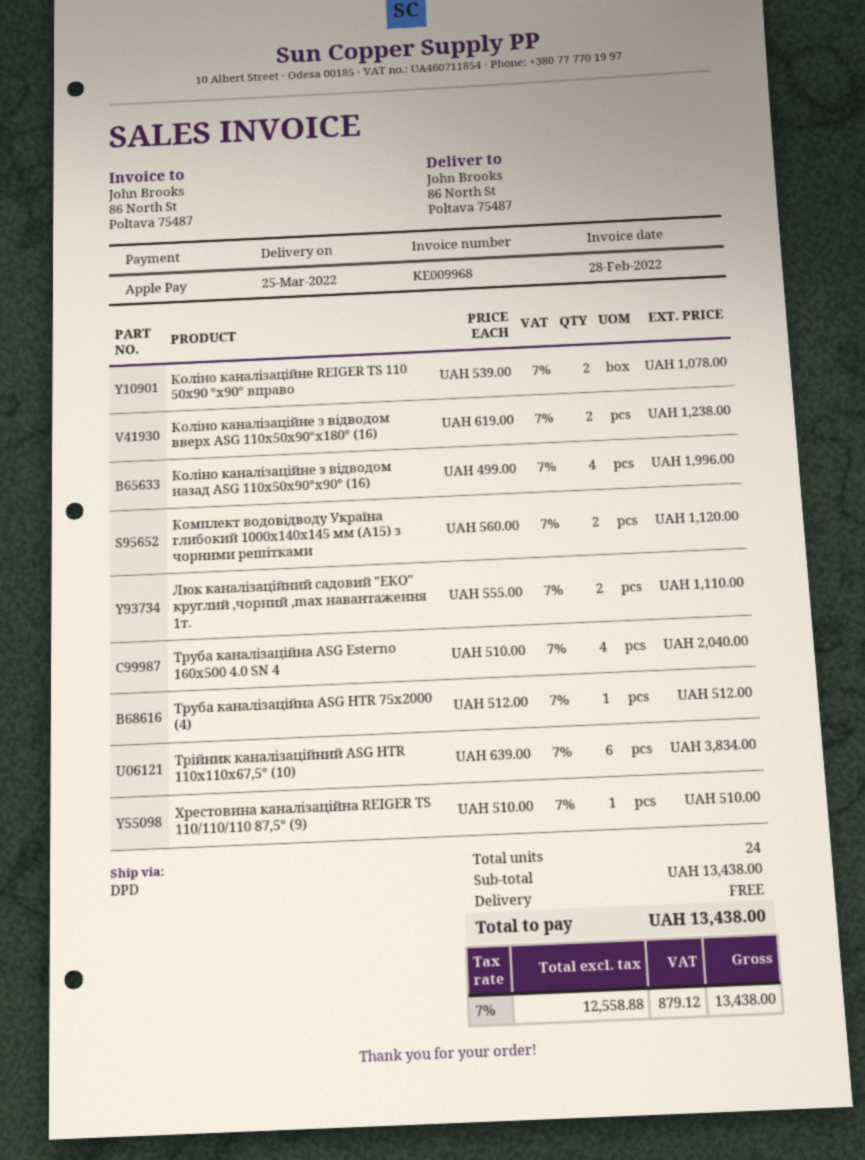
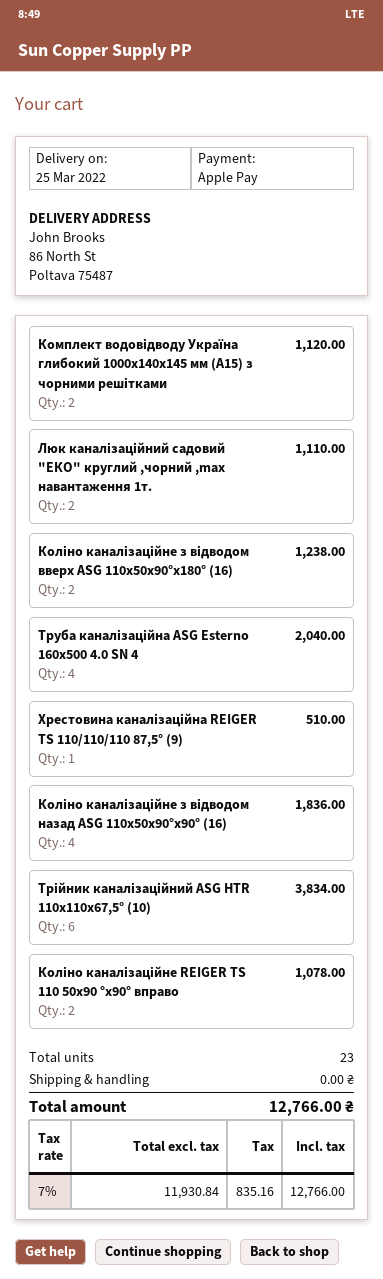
Коліно каналізаційне з відводом назад ASG 110х50х90°х90° (16): 4 for 1996.00 -> 4 for 1836.00
Труба каналізаційна ASG HTR 75х2000 (4): 1 for 512.00 -> none
total quantity: 24 -> 23
net: 12558.88 -> 11930.84
tax: 7% = 879.12 -> 7% = 835.16
total: 13438.00 -> 12766.00

